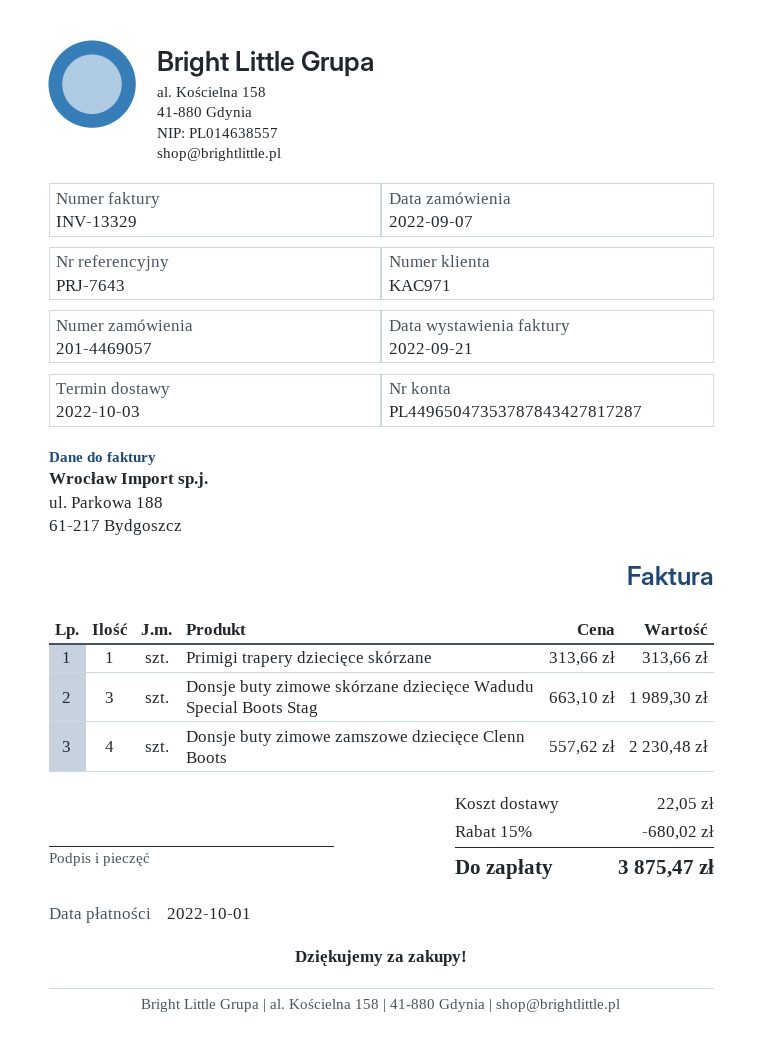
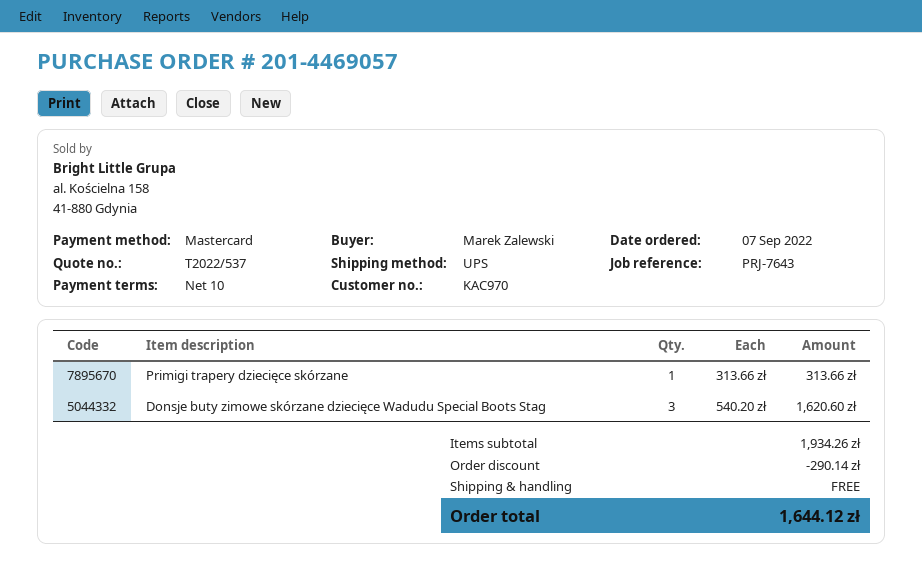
customer number: KAC971 -> KAC970
Donsje buty zimowe skórzane dziecięce Wadudu Special Boots Stag: 3 x 663.10 = 1989.30 -> 3 x 540.20 = 1620.60
Donsje buty zimowe zamszowe dziecięce Clenn Boots: 4 x 557.62 = 2230.48 -> none
discount: 680.02 -> 290.14
shipping: 22.05 -> 0.00
total: 3875.47 -> 1644.12

